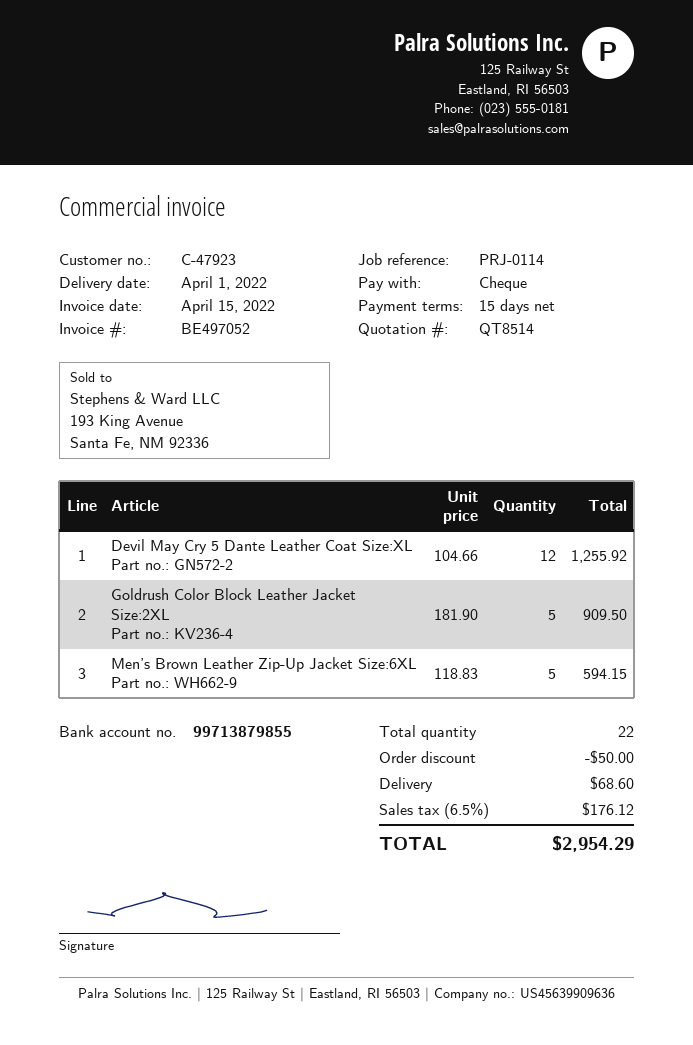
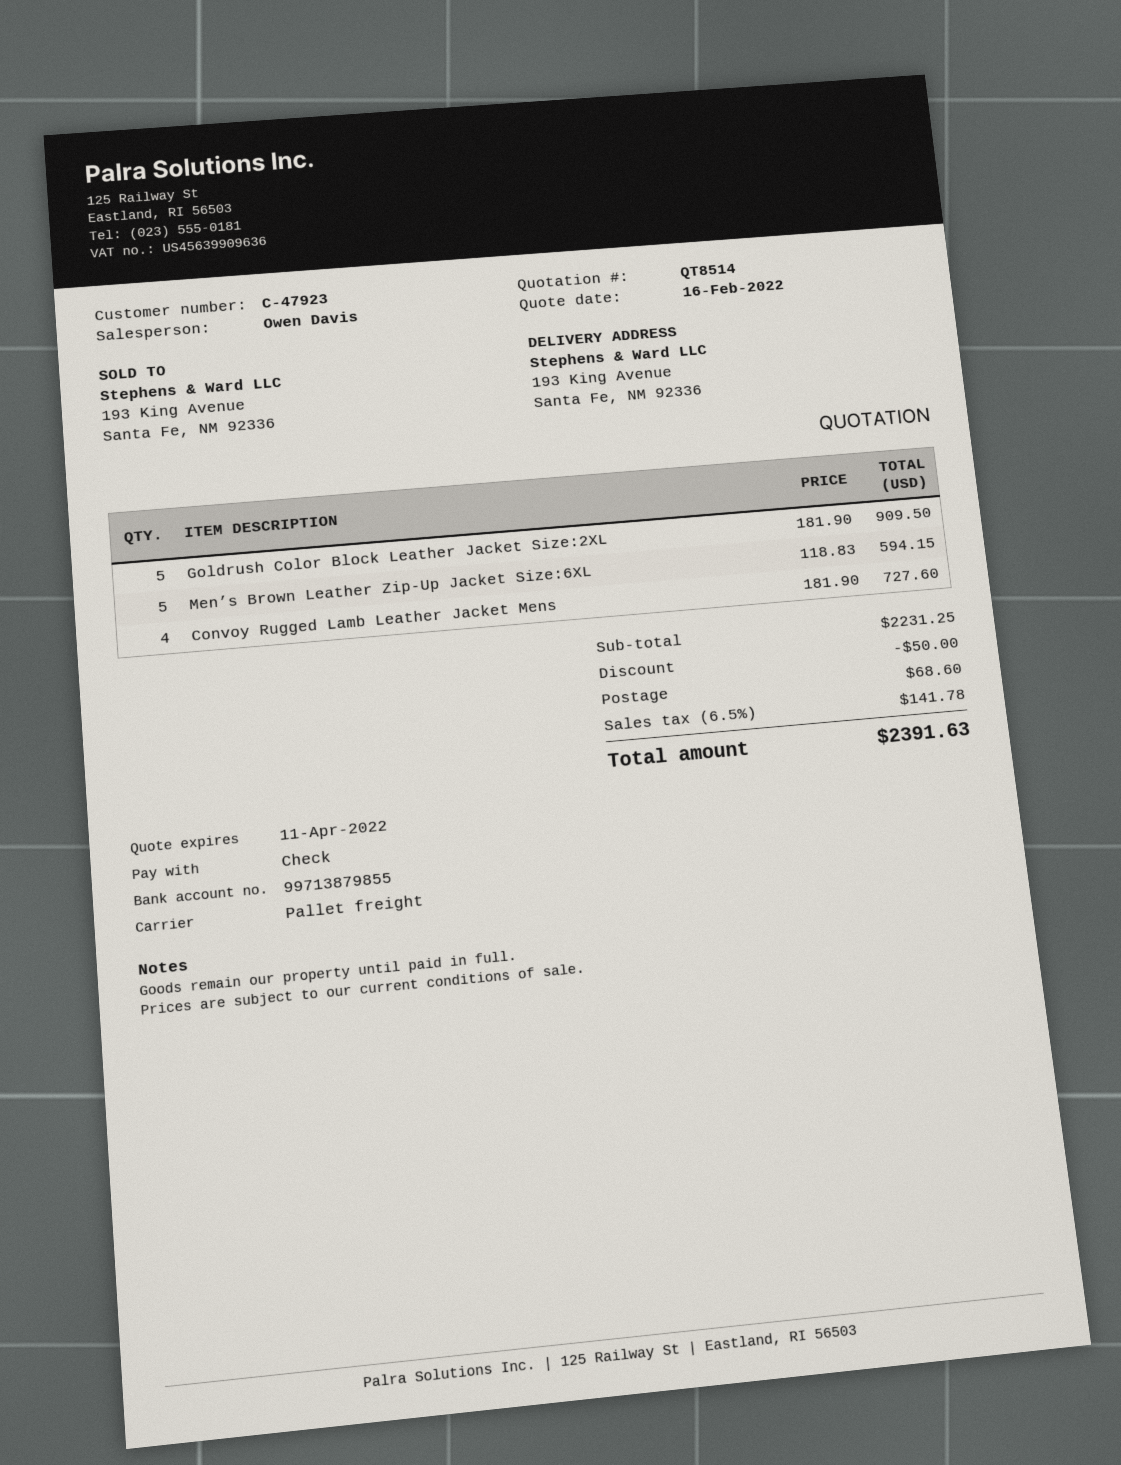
Devil May Cry 5 Dante Leather Coat Size:XL: 12 x 104.66 = 1255.92 -> none
Convoy Rugged Lamb Leather Jacket Mens: none -> 4 x 181.90 = 727.60
tax: 6.5% = 176.12 -> 6.5% = 141.78
total: 2954.29 -> 2391.63

